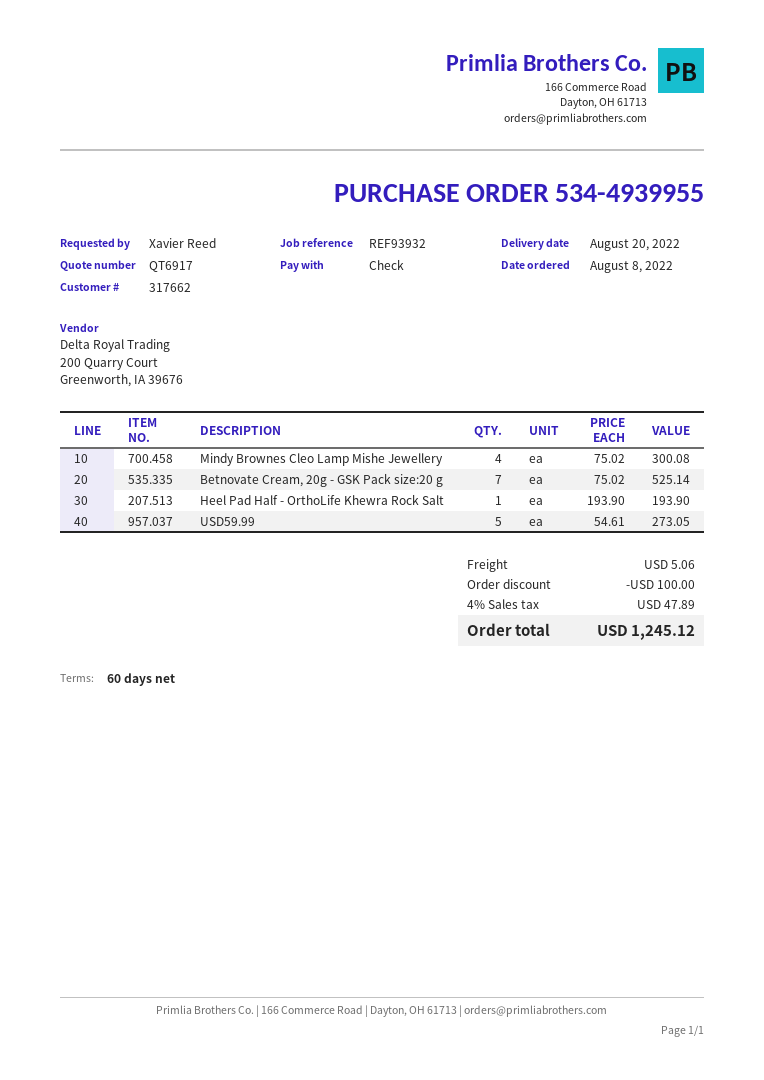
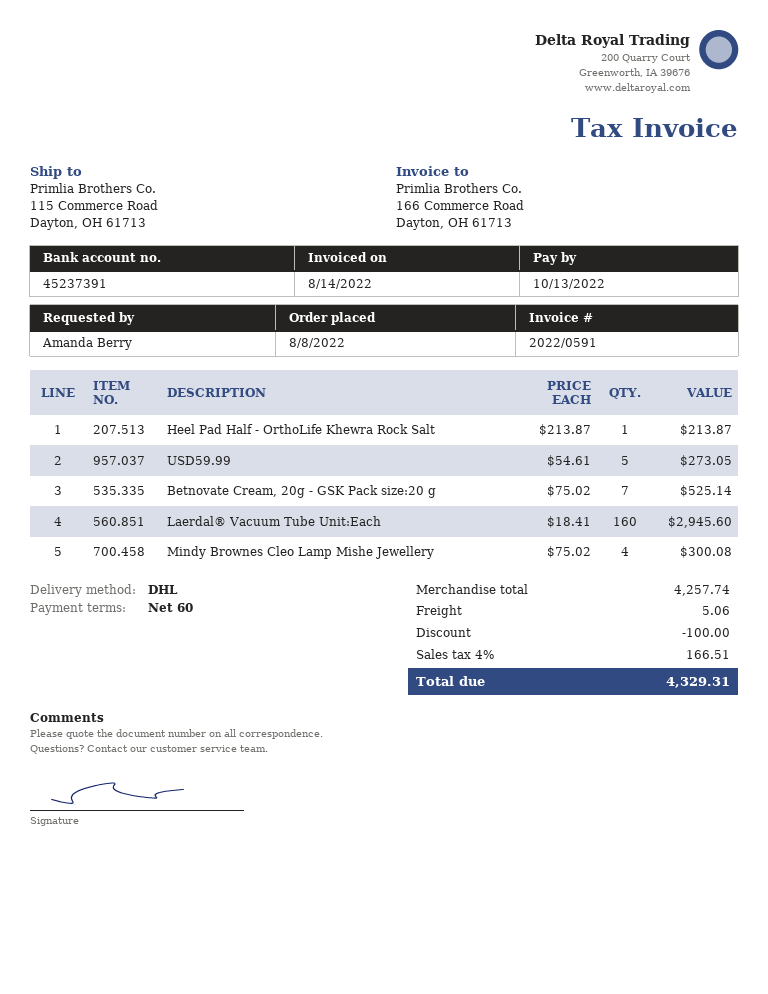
ordered by: Xavier Reed -> Amanda Berry
Heel Pad Half - OrthoLife Khewra Rock Salt: 1 x 193.90 = 193.90 -> 1 x 213.87 = 213.87
Laerdal® Vacuum Tube Unit:Each: none -> 160 x 18.41 = 2945.60
tax: 4% = 47.89 -> 4% = 166.51
total: 1245.12 -> 4329.31

